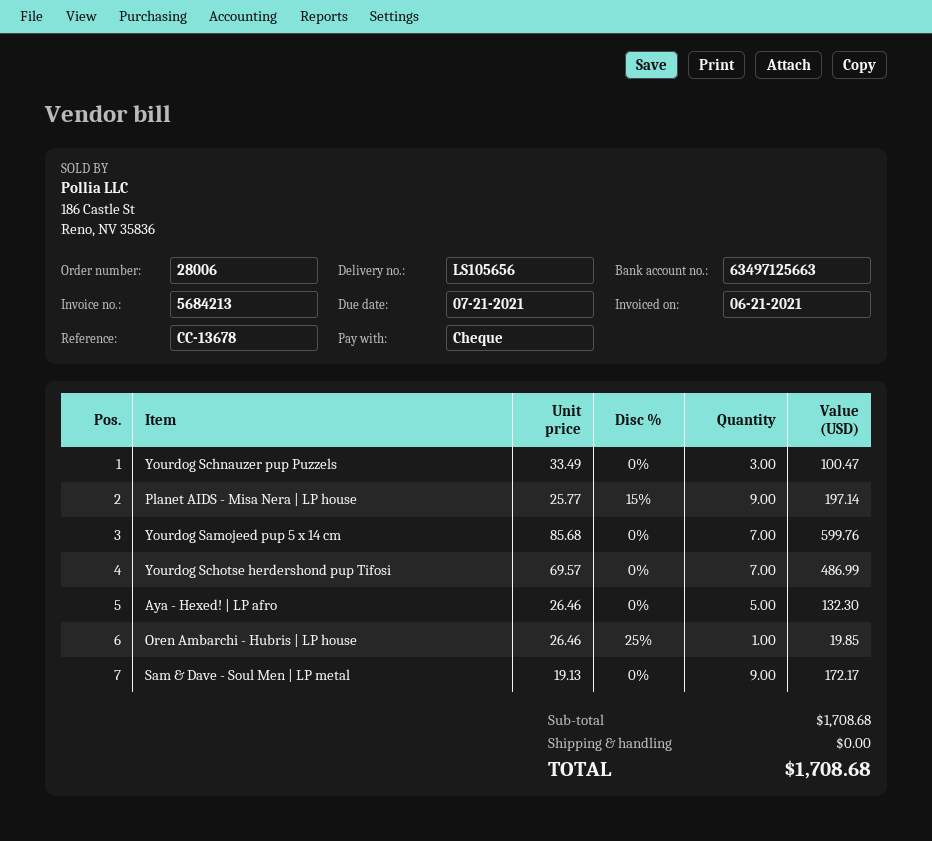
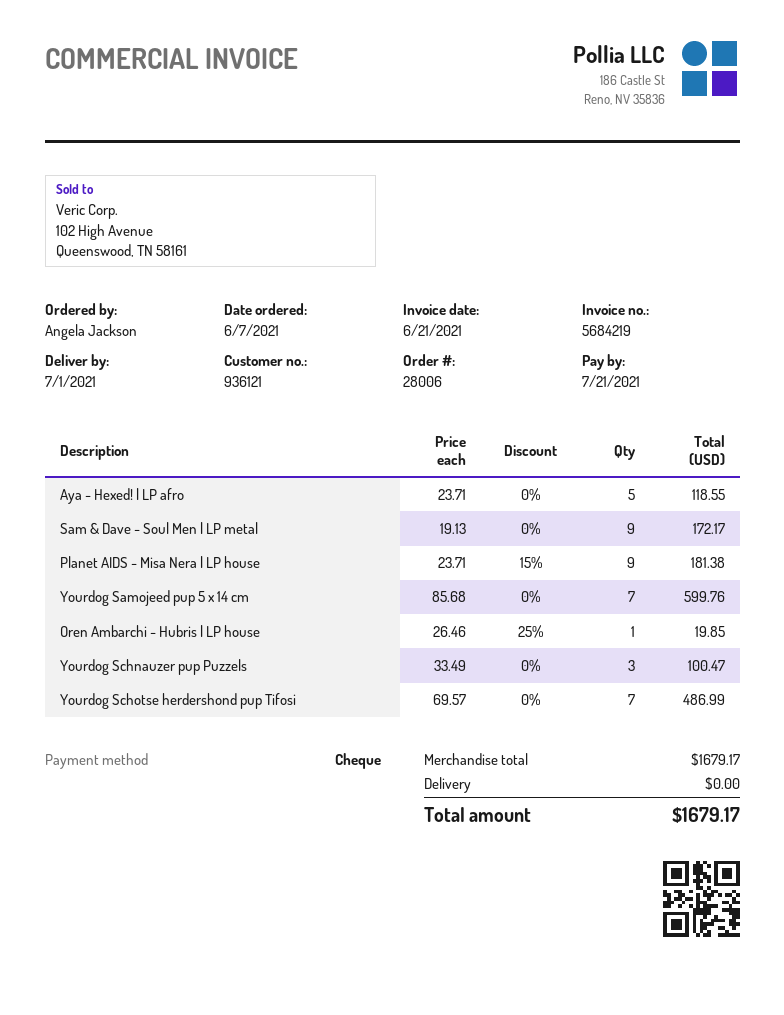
invoice number: 5684213 -> 5684219
Planet AIDS - Misa Nera | LP house: 9 x 25.77 - 15% = 197.14 -> 9 x 23.71 - 15% = 181.38
Aya - Hexed! | LP afro: 5 x 26.46 = 132.30 -> 5 x 23.71 = 118.55
subtotal: 1708.68 -> 1679.17
total: 1708.68 -> 1679.17

